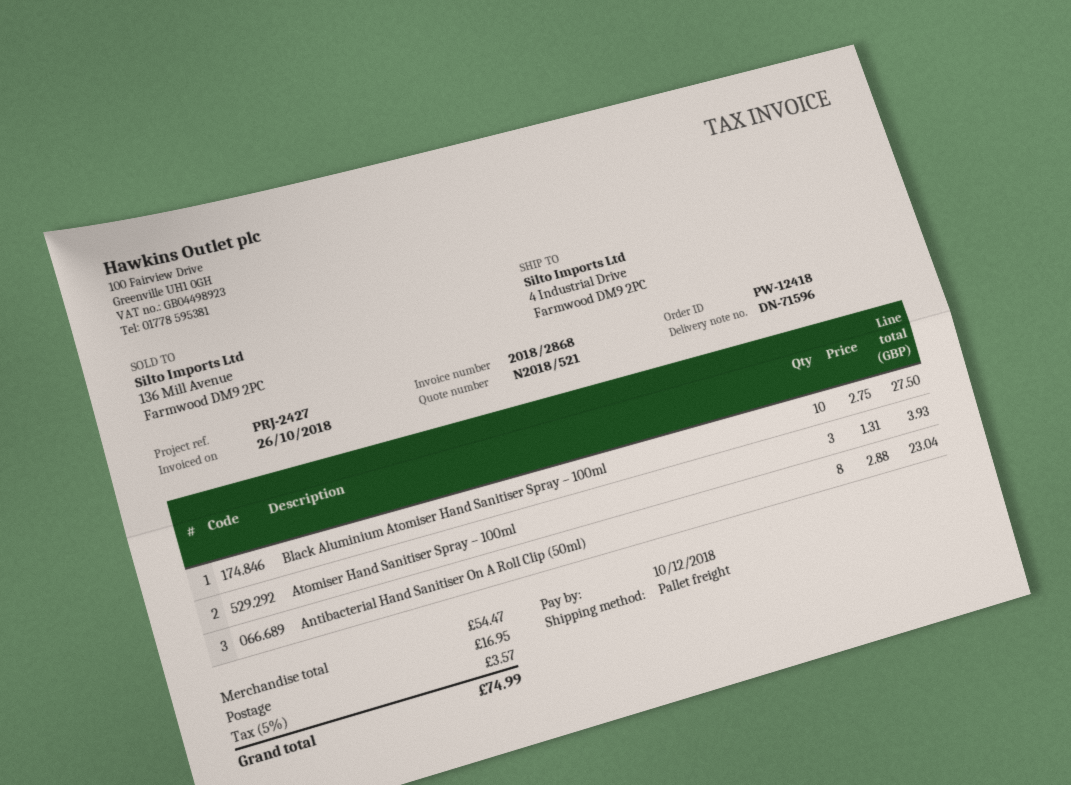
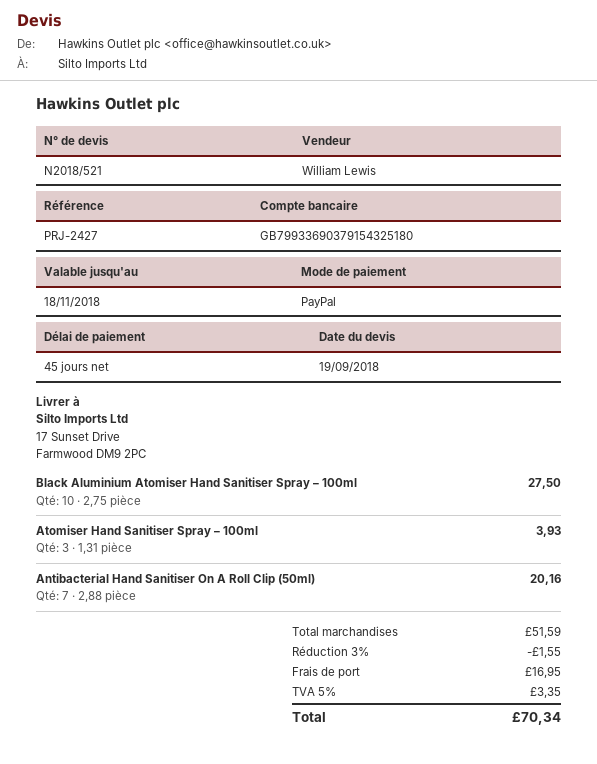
ship to: 4 Industrial Drive, Farmwood DM9 2PC -> 17 Sunset Drive, Farmwood DM9 2PC
Antibacterial Hand Sanitiser On A Roll Clip (50ml): 8 x 2.88 = 23.04 -> 7 x 2.88 = 20.16
subtotal: 54.47 -> 51.59
discount: none -> 3% = 1.55
tax: 5% = 3.57 -> 5% = 3.35
total: 74.99 -> 70.34

